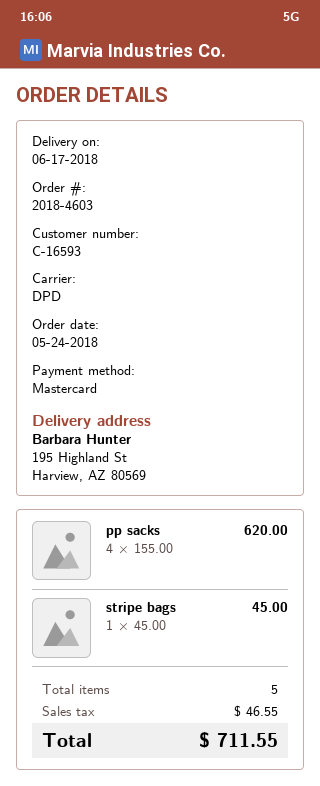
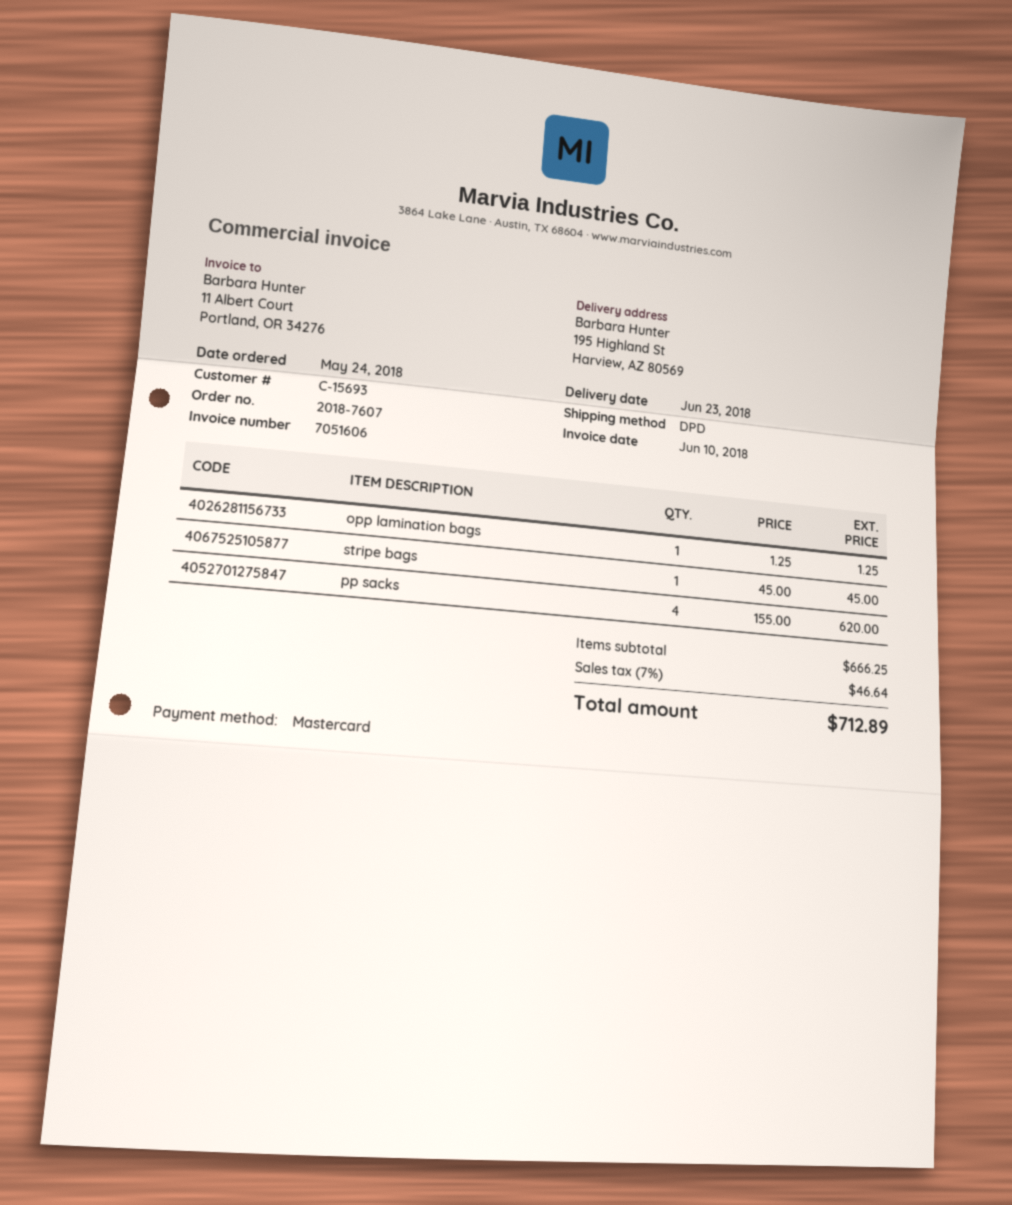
order number: 2018-4603 -> 2018-7607
delivery date: 2018-06-17 -> 2018-06-23
customer number: C-16593 -> C-15693
opp lamination bags: none -> 1 x 1.25 = 1.25
tax: 46.55 -> 46.64
total: 711.55 -> 712.89

